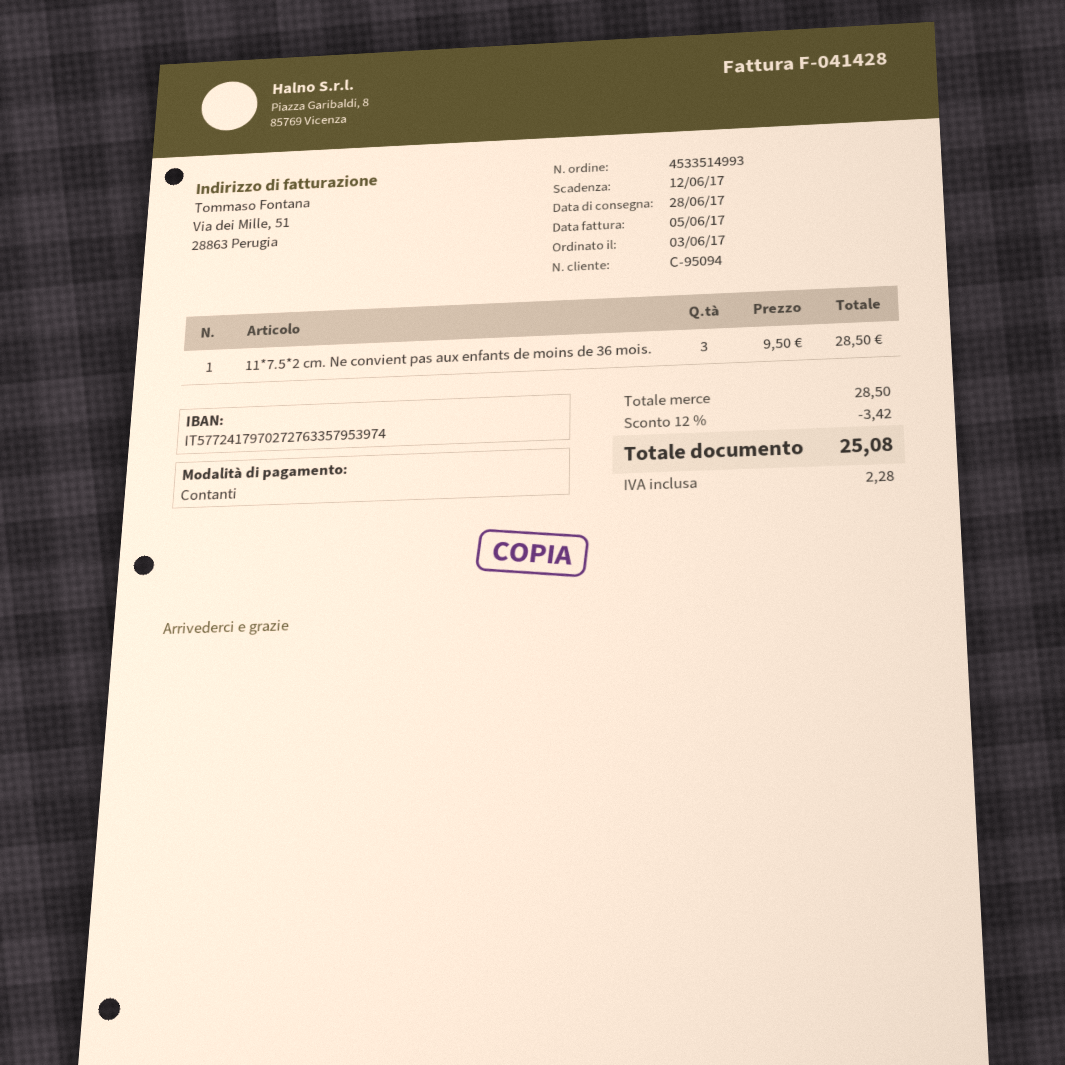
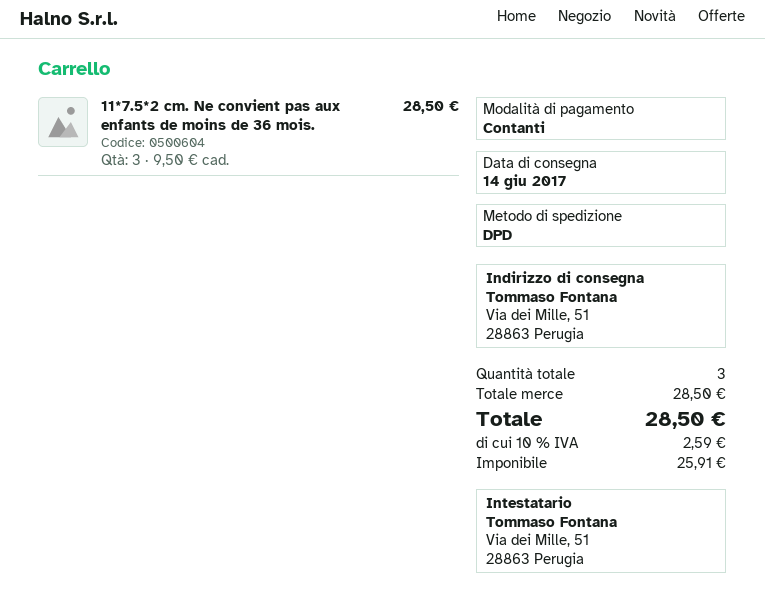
delivery date: 2017-06-28 -> 2017-06-14
discount: 12% = 3.42 -> none
tax: 2.28 -> 2.59
total: 25.08 -> 28.50

